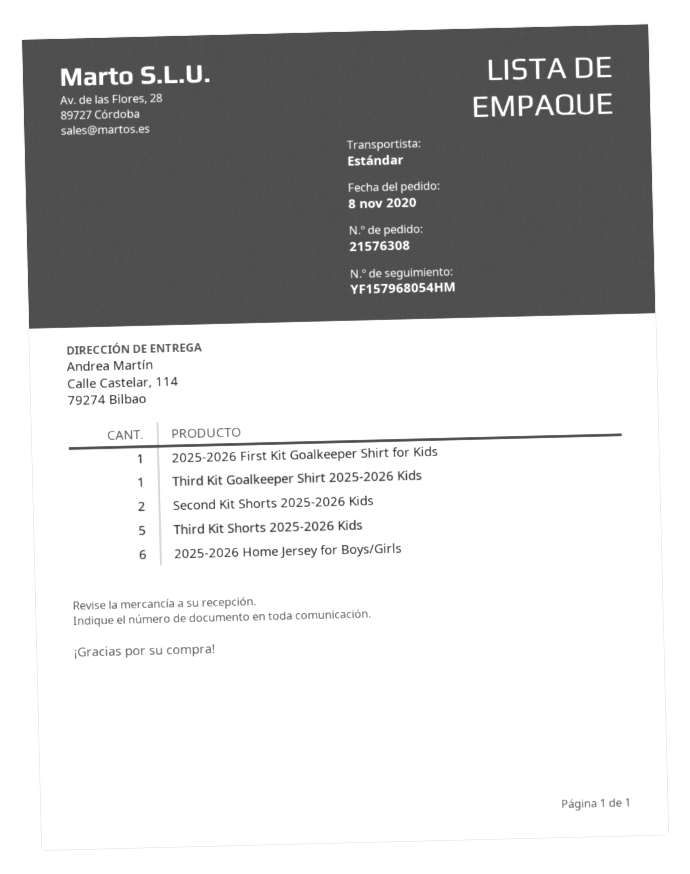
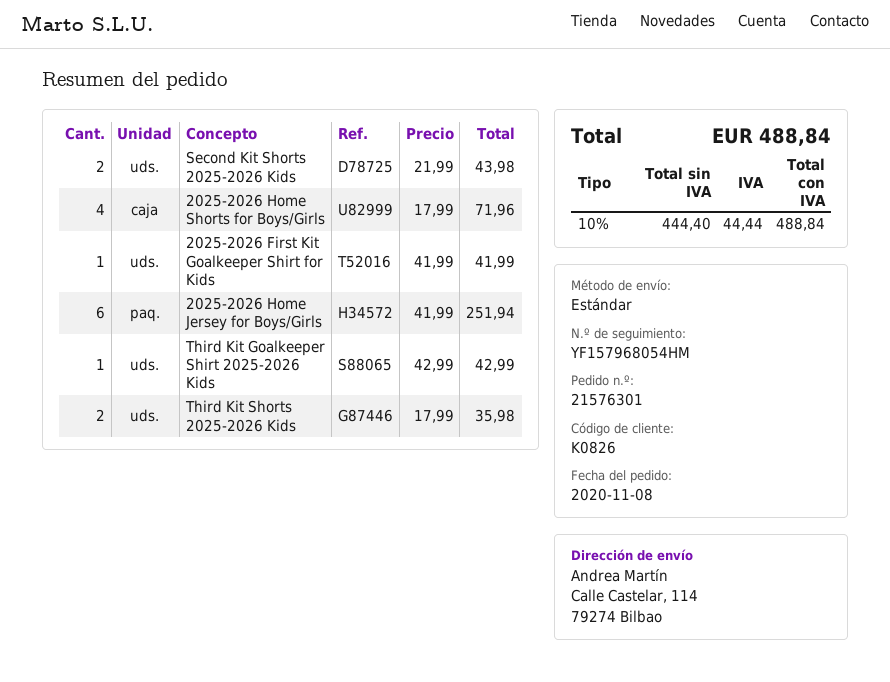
order number: 21576308 -> 21576301
Third Kit Shorts 2025-2026 Kids: 5 -> 2
2025-2026 Home Shorts for Boys/Girls: none -> 4

